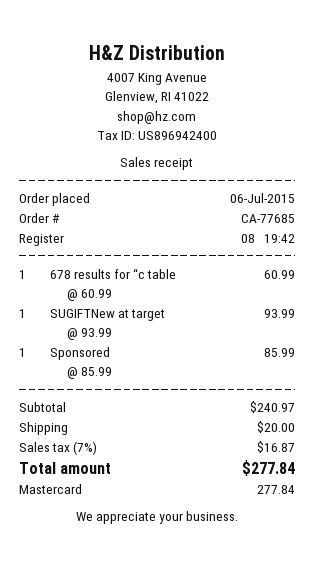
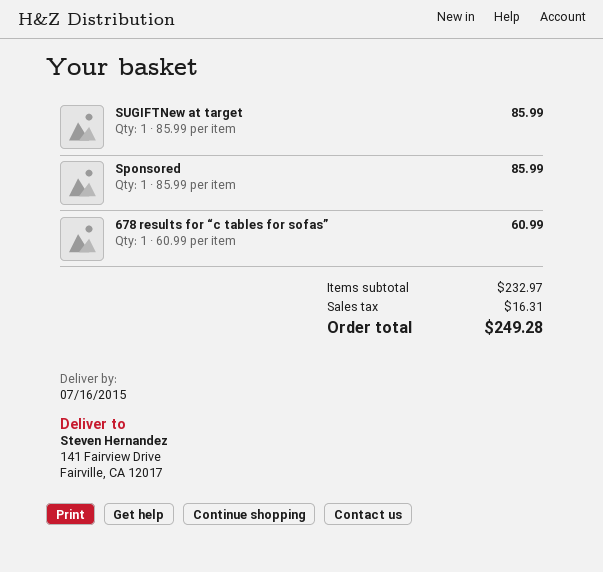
SUGIFTNew at target: 1 x 93.99 = 93.99 -> 1 x 85.99 = 85.99
subtotal: 240.97 -> 232.97
shipping: 20.00 -> none
tax: 16.87 -> 16.31
total: 277.84 -> 249.28

